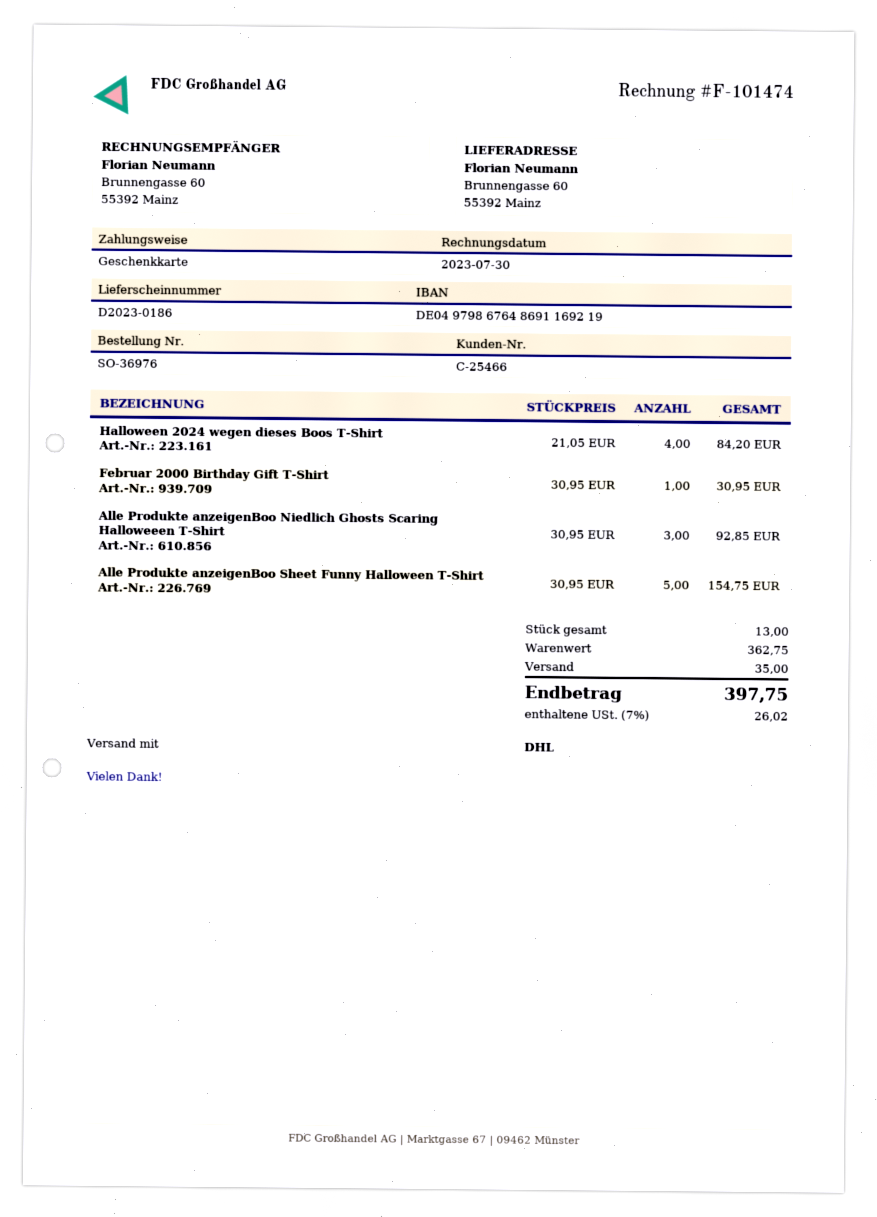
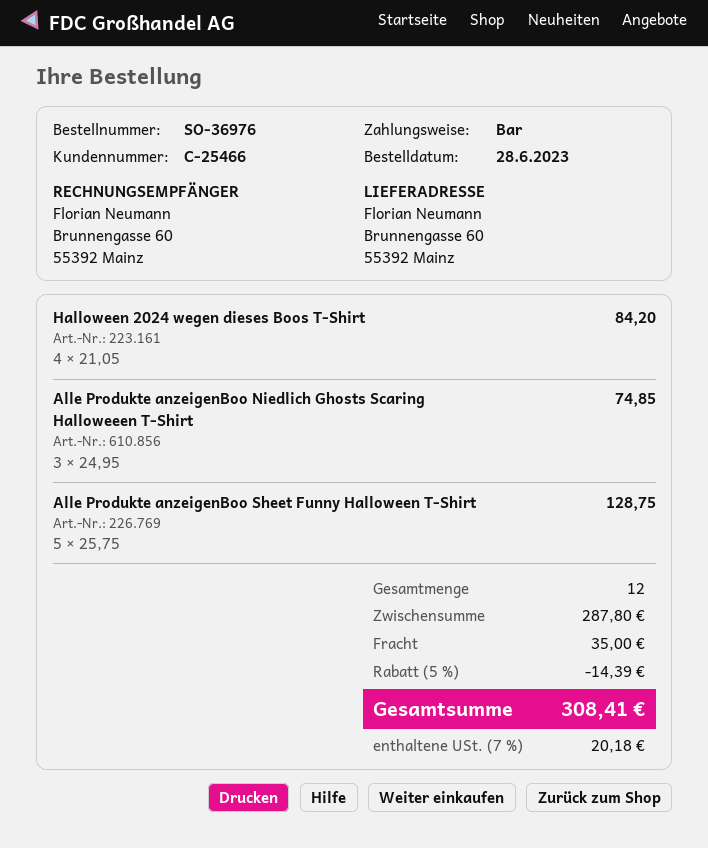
payment method: gift card -> cash
Februar 2000 Birthday Gift T-Shirt: 1 x 30.95 = 30.95 -> none
Alle Produkte anzeigenBoo Niedlich Ghosts Scaring Halloweeen T-Shirt: 3 x 30.95 = 92.85 -> 3 x 24.95 = 74.85
Alle Produkte anzeigenBoo Sheet Funny Halloween T-Shirt: 5 x 30.95 = 154.75 -> 5 x 25.75 = 128.75
total quantity: 13 -> 12
subtotal: 362.75 -> 287.80
discount: none -> 5% = 14.39
tax: 7% = 26.02 -> 7% = 20.18
total: 397.75 -> 308.41

